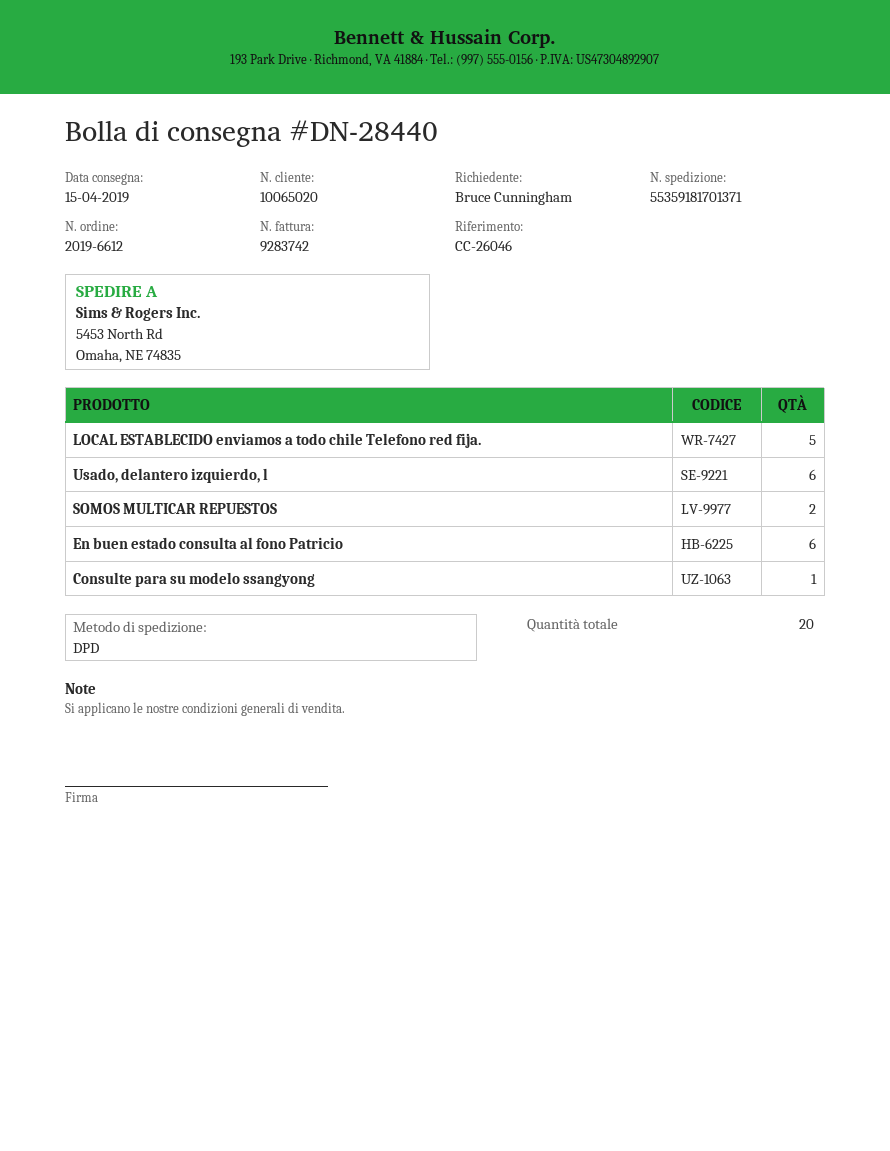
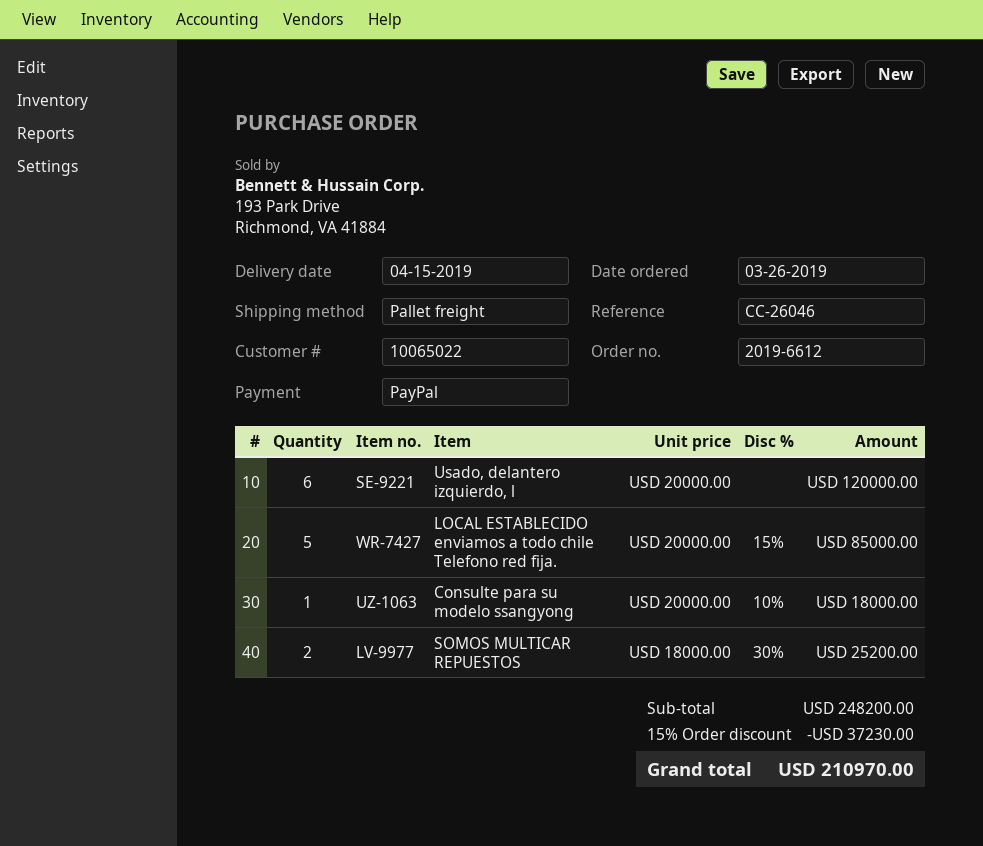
customer number: 10065020 -> 10065022
shipping method: DPD -> pallet freight
En buen estado consulta al fono Patricio: 6 -> none

